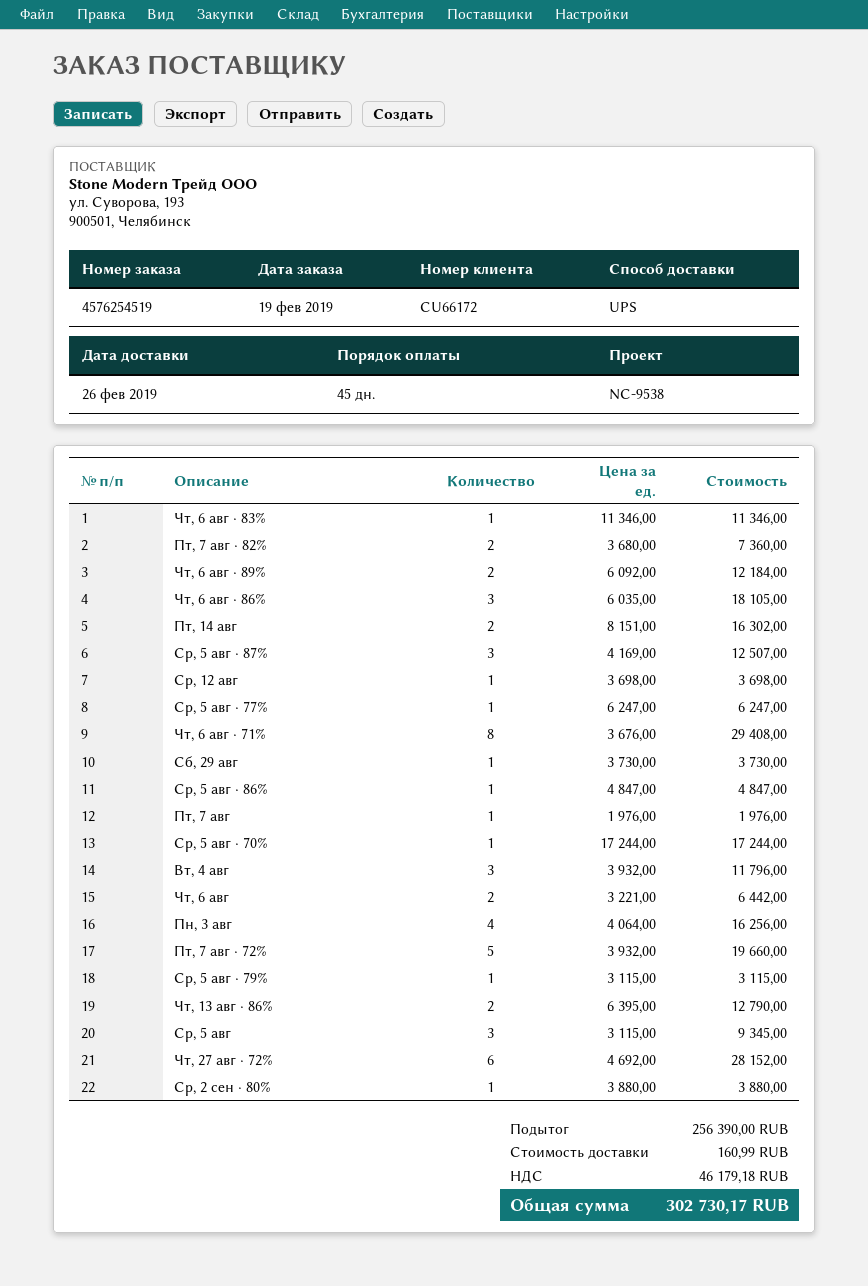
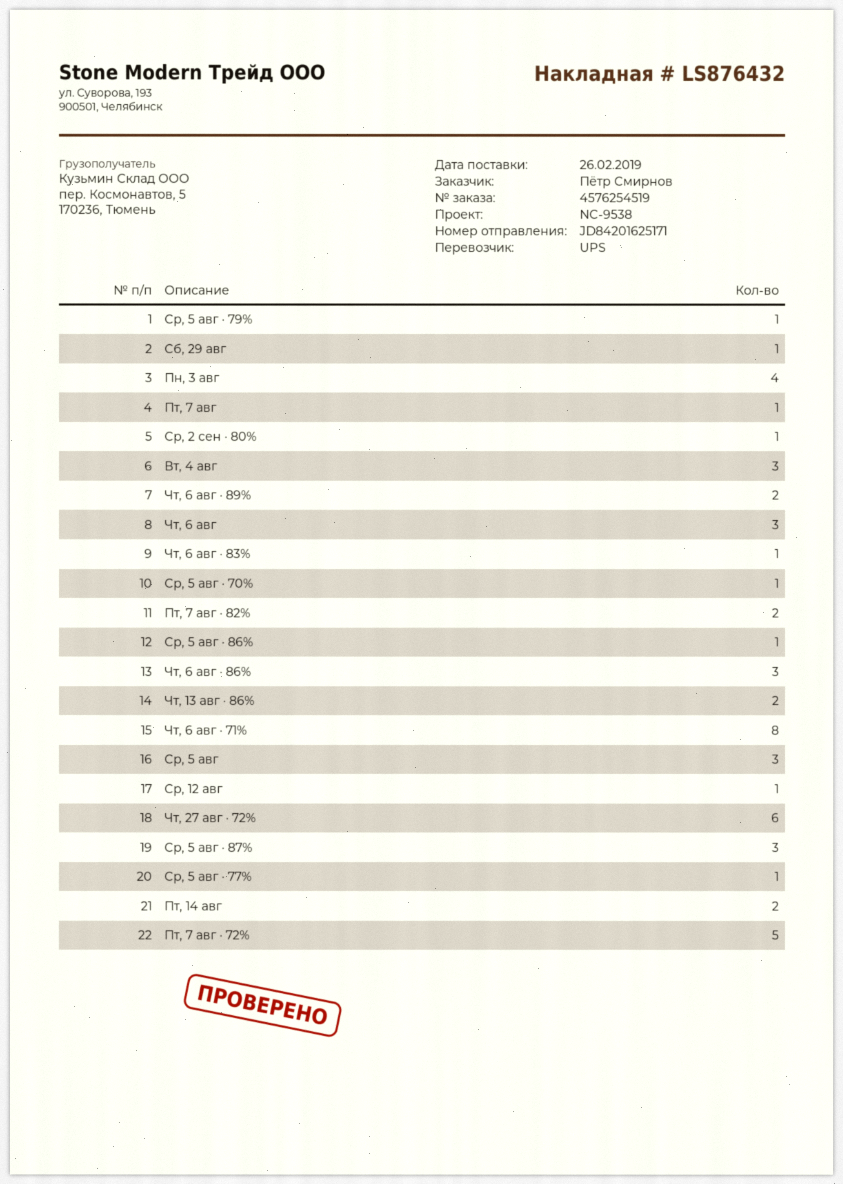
Чт, 6 авг: 2 -> 3

